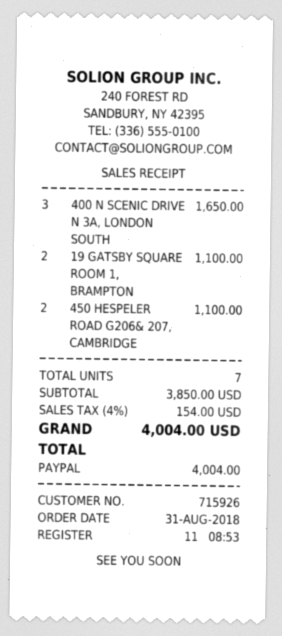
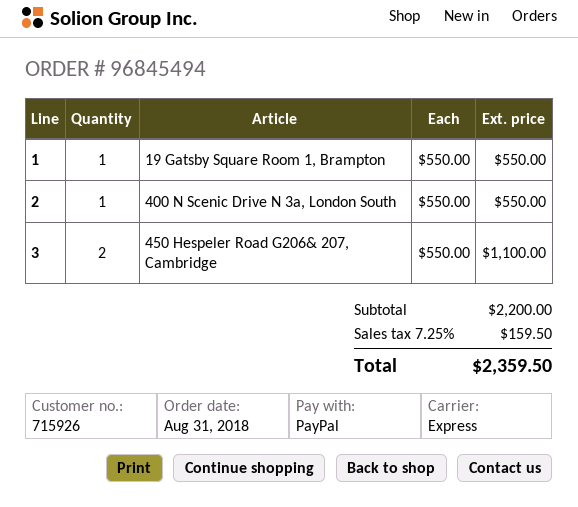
400 N SCENIC DRIVE N 3A, LONDON SOUTH: 3 for 1650.00 -> 1 for 550.00
19 GATSBY SQUARE ROOM 1, BRAMPTON: 2 for 1100.00 -> 1 for 550.00
subtotal: 3850.00 -> 2200.00
tax: 4% = 154.00 -> 7.25% = 159.50
total: 4004.00 -> 2359.50

